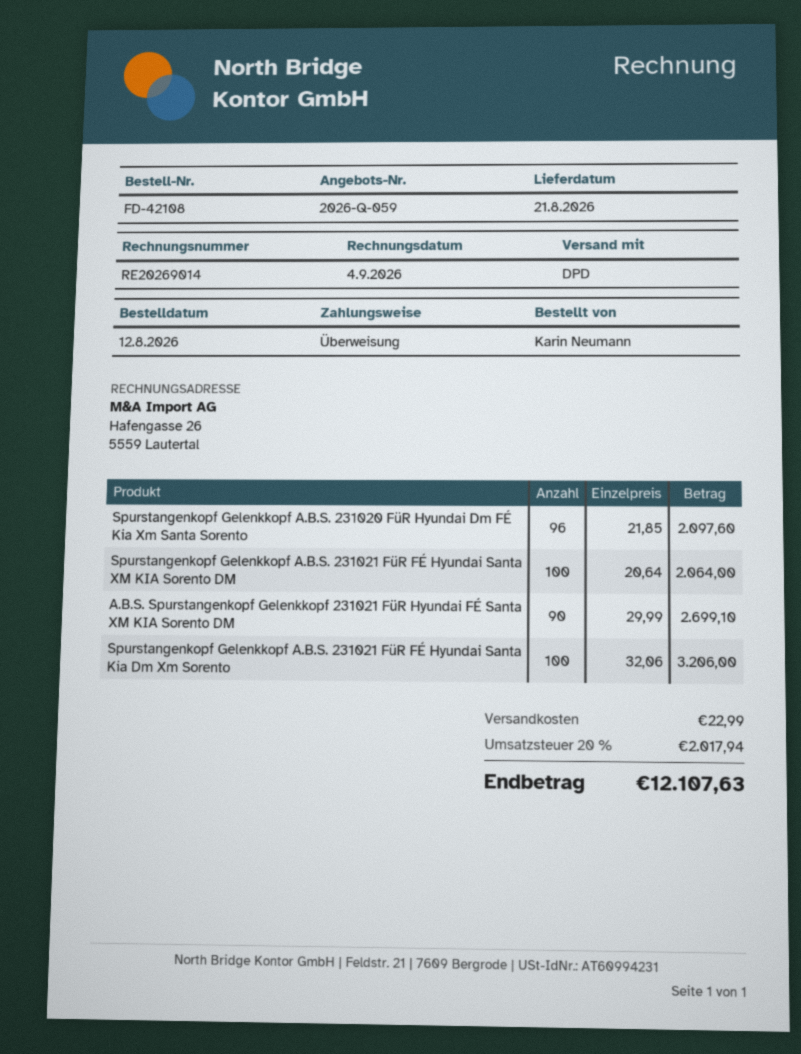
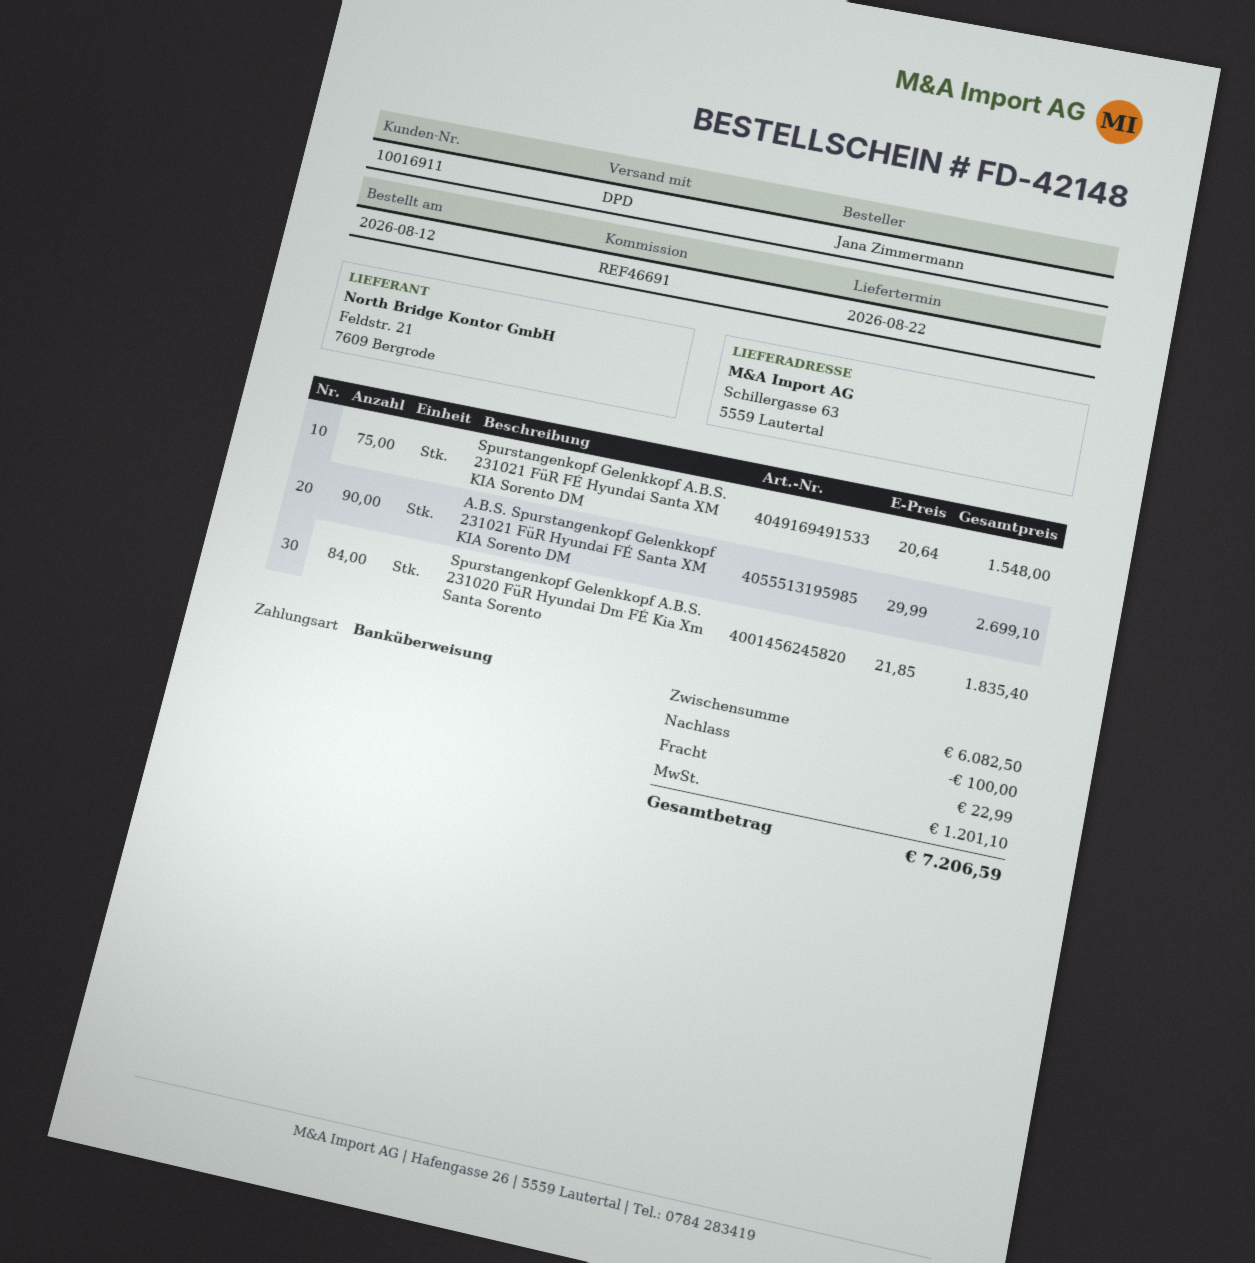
order number: FD-42108 -> FD-42148
delivery date: 2026-08-21 -> 2026-08-22
ordered by: Karin Neumann -> Jana Zimmermann
Spurstangenkopf Gelenkkopf A.B.S. 231020 FüR Hyundai Dm FÉ Kia Xm Santa Sorento: 96 x 21.85 = 2097.60 -> 84 x 21.85 = 1835.40
Spurstangenkopf Gelenkkopf A.B.S. 231021 FüR FÉ Hyundai Santa XM KIA Sorento DM: 100 x 20.64 = 2064.00 -> 75 x 20.64 = 1548.00
Spurstangenkopf Gelenkkopf A.B.S. 231021 FüR FÉ Hyundai Santa Kia Dm Xm Sorento: 100 x 32.06 = 3206.00 -> none
discount: none -> 100.00
tax: 2017.94 -> 1201.10
total: 12107.63 -> 7206.59

